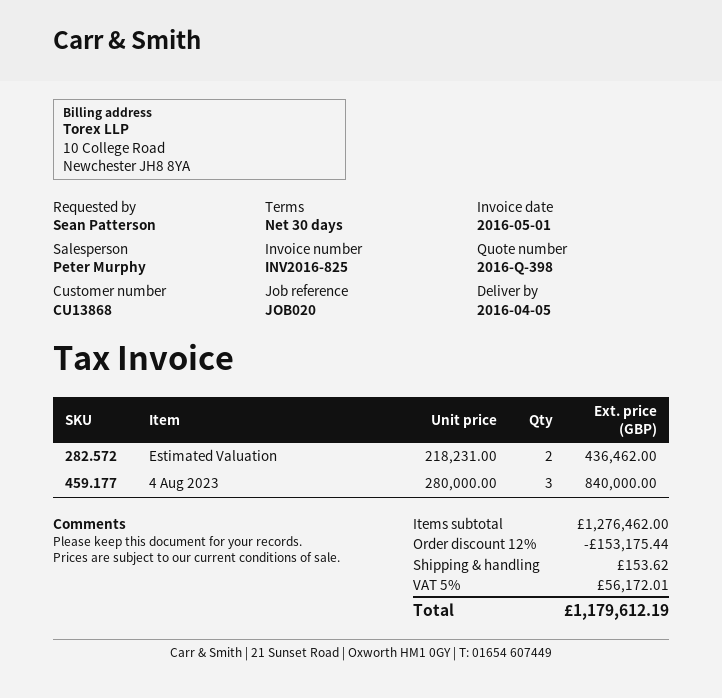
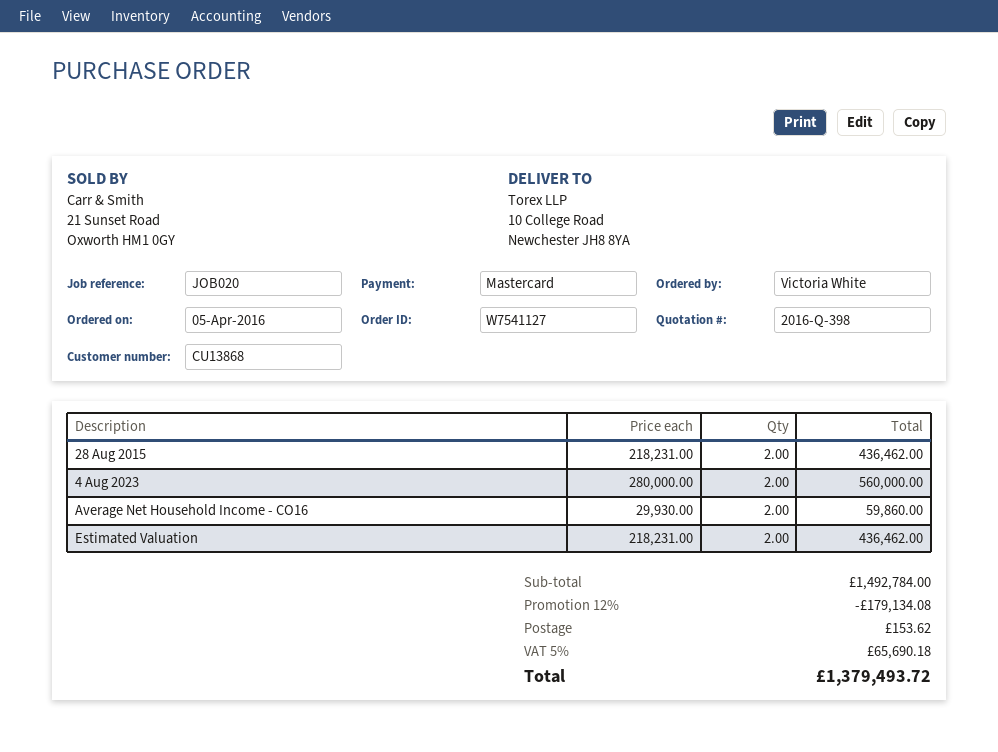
ordered by: Sean Patterson -> Victoria White
4 Aug 2023: 3 x 280000.00 = 840000.00 -> 2 x 280000.00 = 560000.00
28 Aug 2015: none -> 2 x 218231.00 = 436462.00
Average Net Household Income - CO16: none -> 2 x 29930.00 = 59860.00
subtotal: 1276462.00 -> 1492784.00
discount: 12% = 153175.44 -> 12% = 179134.08
tax: 5% = 56172.01 -> 5% = 65690.18
total: 1179612.19 -> 1379493.72

